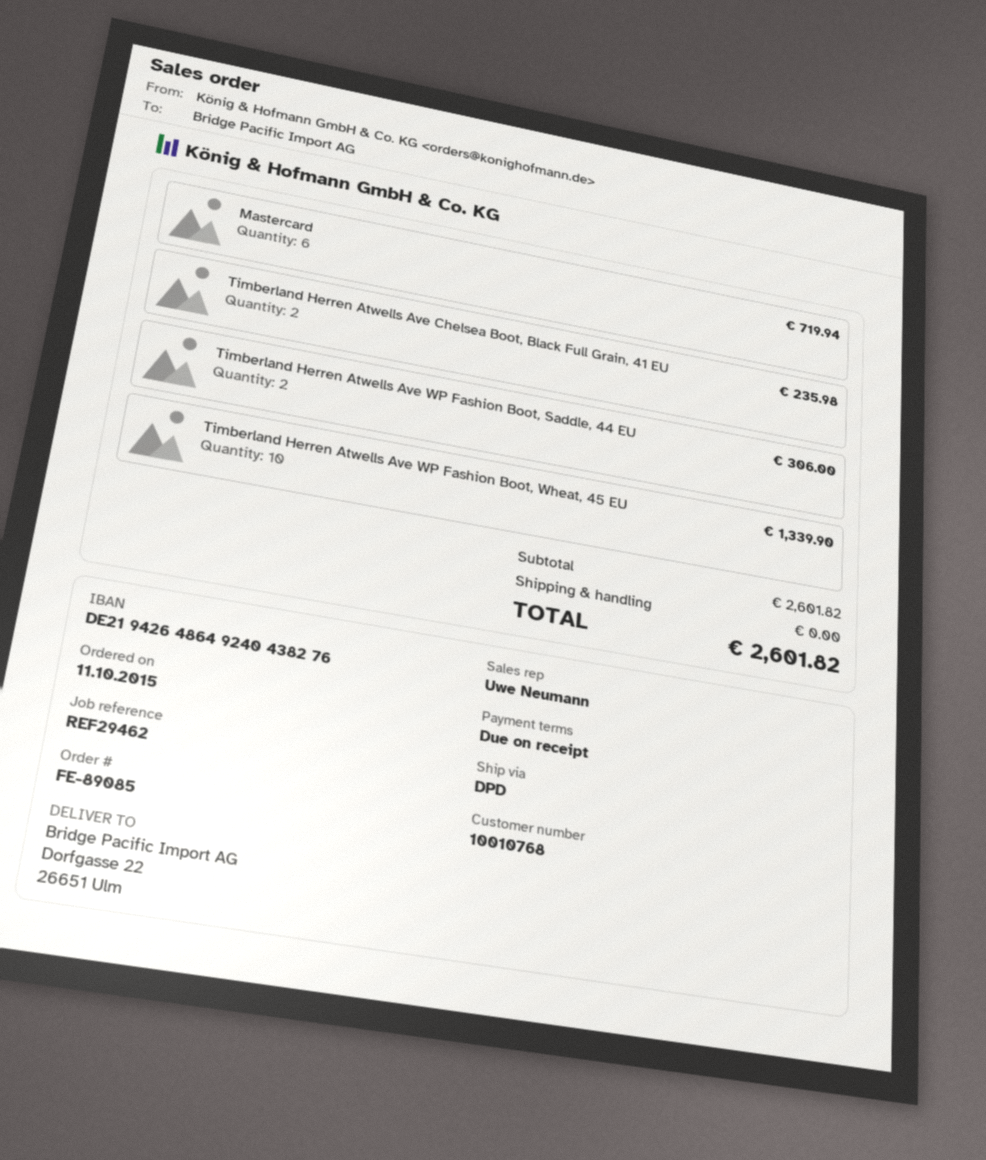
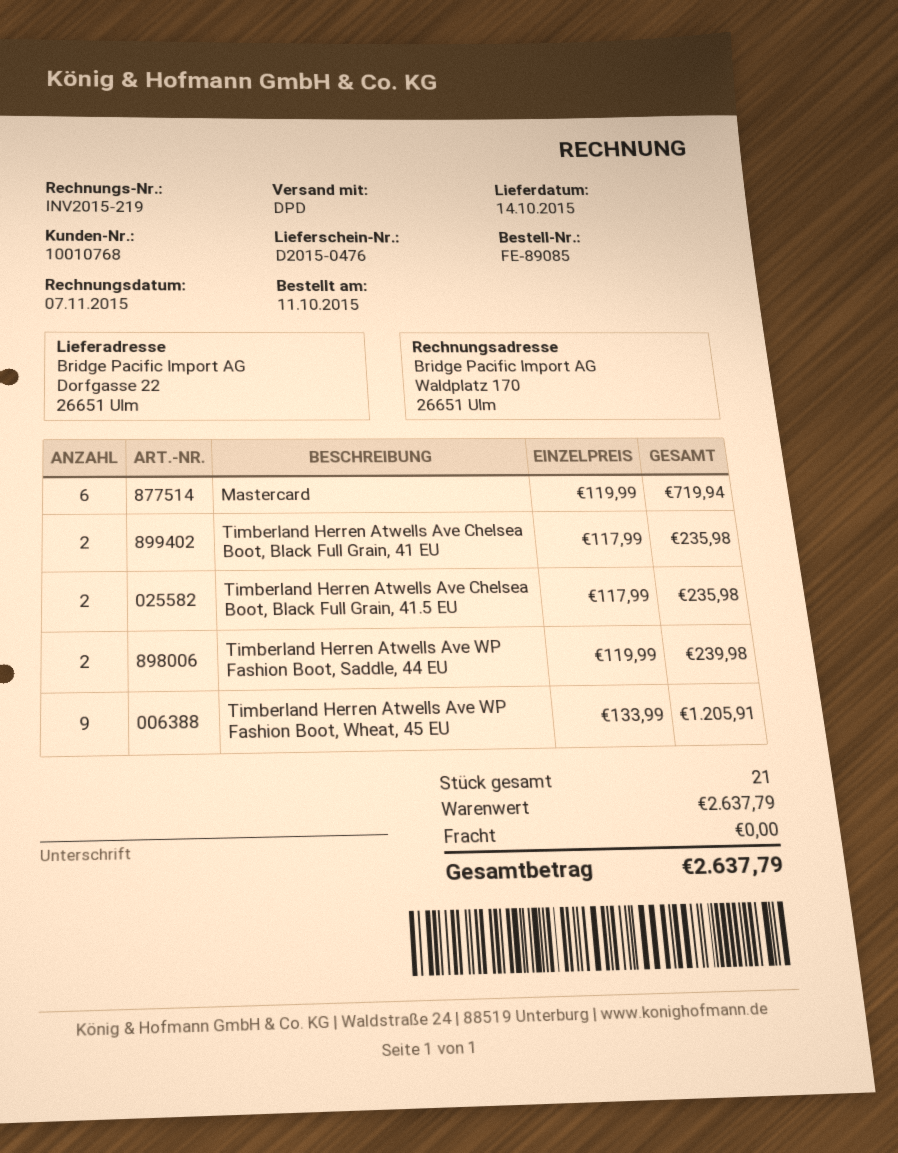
Timberland Herren Atwells Ave WP Fashion Boot, Saddle, 44 EU: 2 for 306.00 -> 2 for 239.98
Timberland Herren Atwells Ave WP Fashion Boot, Wheat, 45 EU: 10 for 1339.90 -> 9 for 1205.91
Timberland Herren Atwells Ave Chelsea Boot, Black Full Grain, 41.5 EU: none -> 2 for 235.98
subtotal: 2601.82 -> 2637.79
total: 2601.82 -> 2637.79

